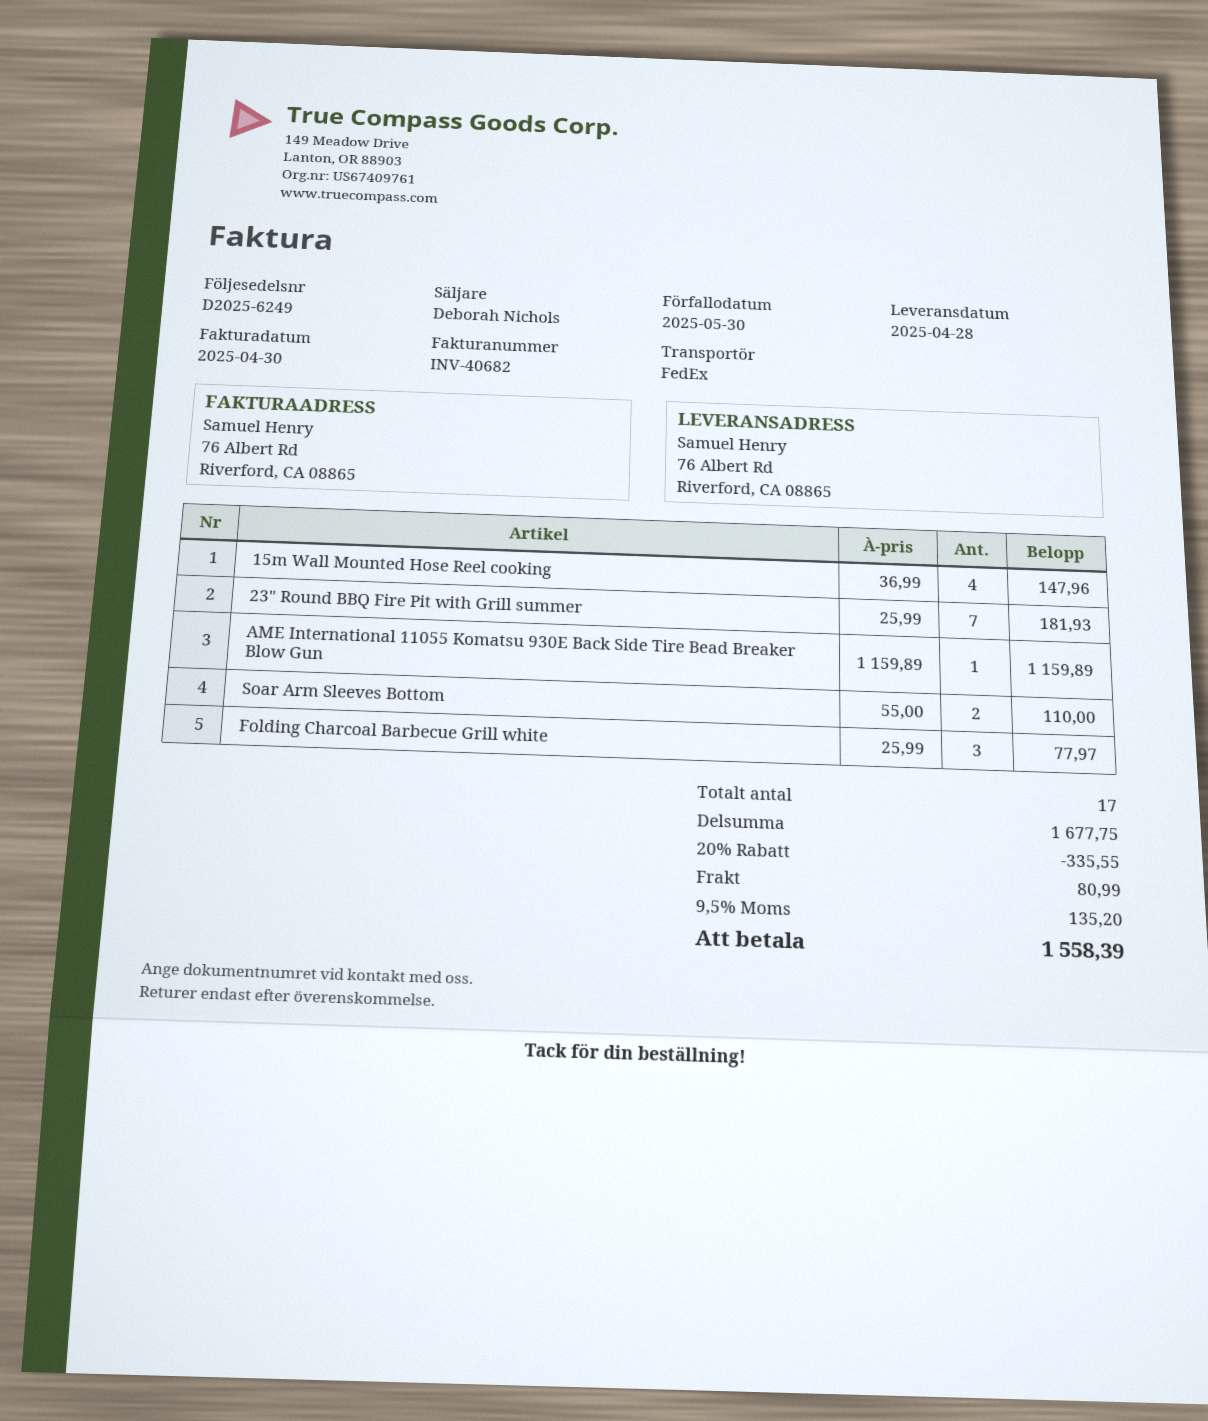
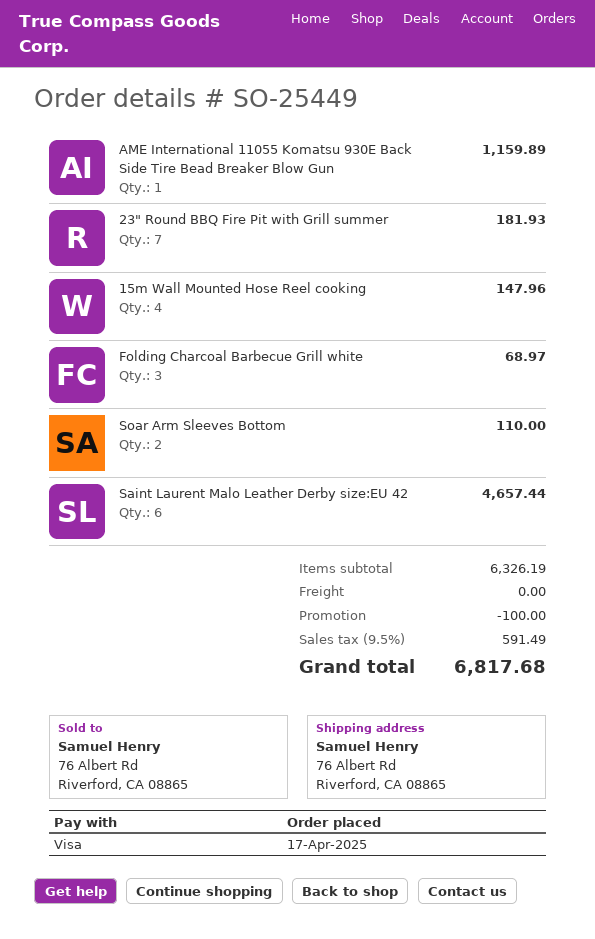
Folding Charcoal Barbecue Grill white: 3 for 77.97 -> 3 for 68.97
Saint Laurent Malo Leather Derby size:EU 42: none -> 6 for 4657.44
subtotal: 1677.75 -> 6326.19
discount: 335.55 -> 100.00
shipping: 80.99 -> 0.00
tax: 9.5% = 135.20 -> 9.5% = 591.49
total: 1558.39 -> 6817.68

